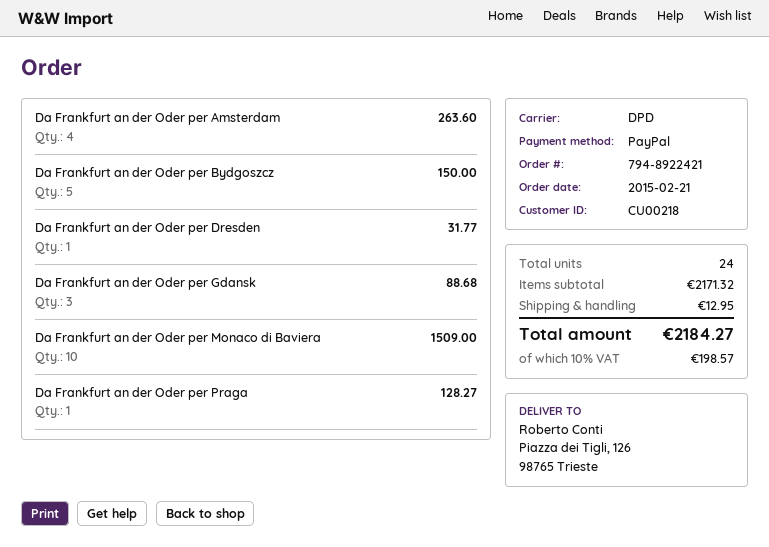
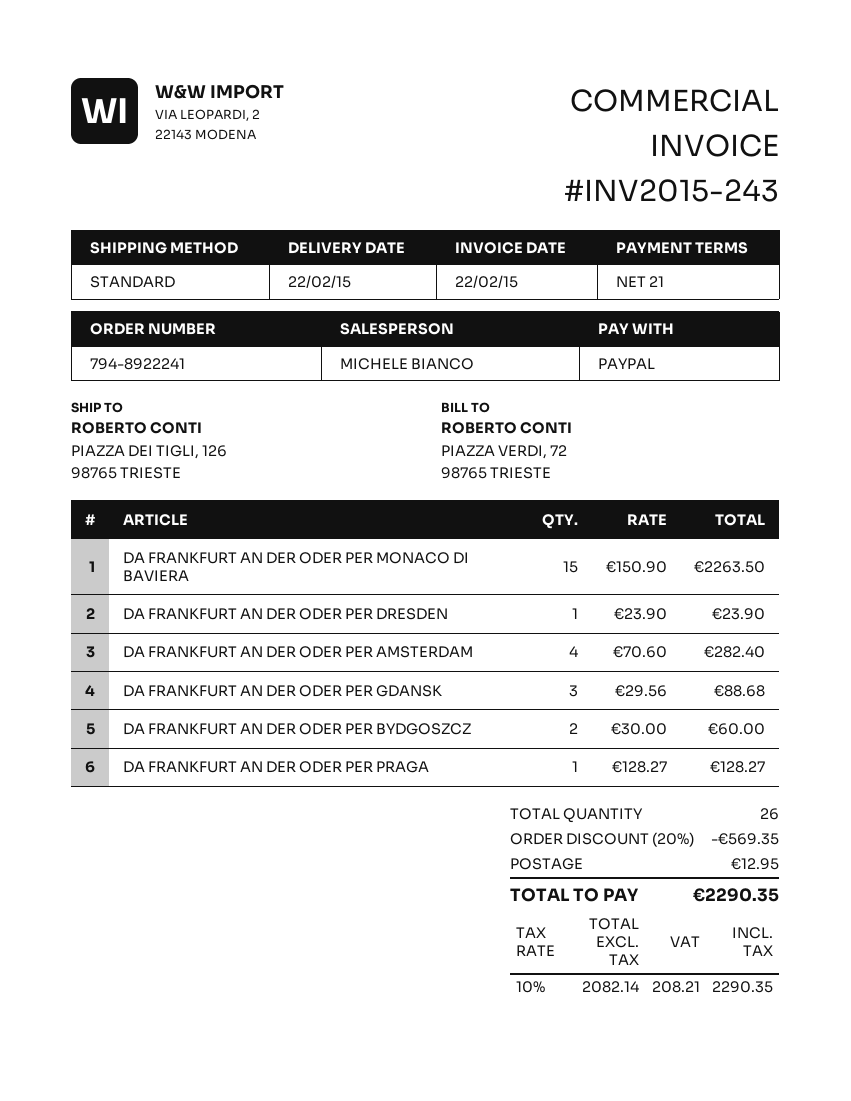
order number: 794-8922421 -> 794-8922241
shipping method: DPD -> standard
Da Frankfurt an der Oder per Amsterdam: 4 for 263.60 -> 4 for 282.40
Da Frankfurt an der Oder per Bydgoszcz: 5 for 150.00 -> 2 for 60.00
Da Frankfurt an der Oder per Dresden: 1 for 31.77 -> 1 for 23.90
Da Frankfurt an der Oder per Monaco di Baviera: 10 for 1509.00 -> 15 for 2263.50
total quantity: 24 -> 26
discount: none -> 20% = 569.35
tax: 10% = 198.57 -> 10% = 208.21
total: 2184.27 -> 2290.35

